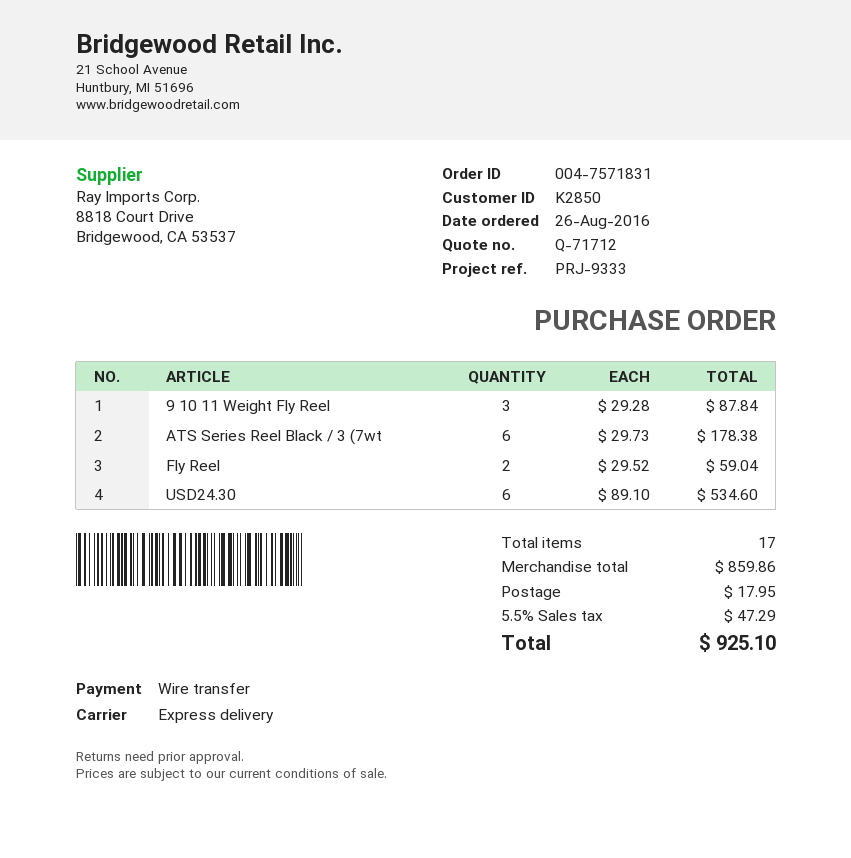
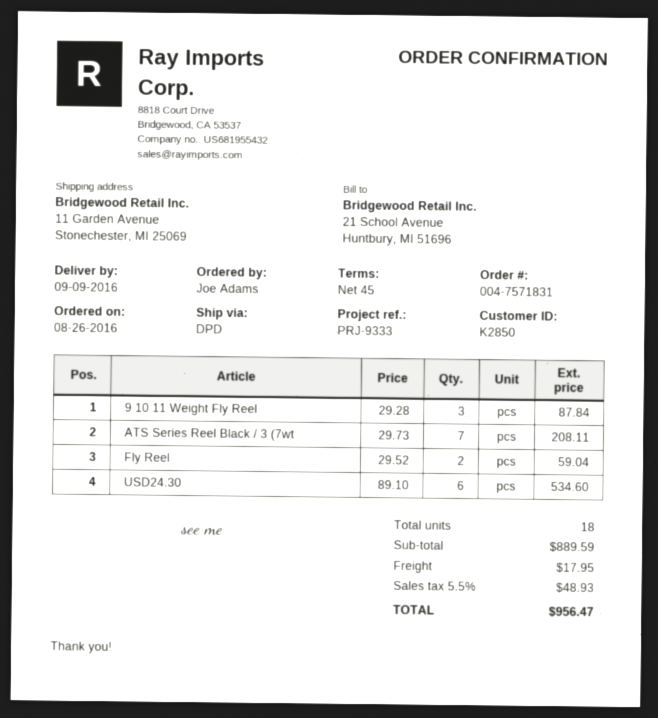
shipping method: express -> DPD
ATS Series Reel Black / 3 (7wt: 6 x 29.73 = 178.38 -> 7 x 29.73 = 208.11
total quantity: 17 -> 18
subtotal: 859.86 -> 889.59
tax: 5.5% = 47.29 -> 5.5% = 48.93
total: 925.10 -> 956.47

